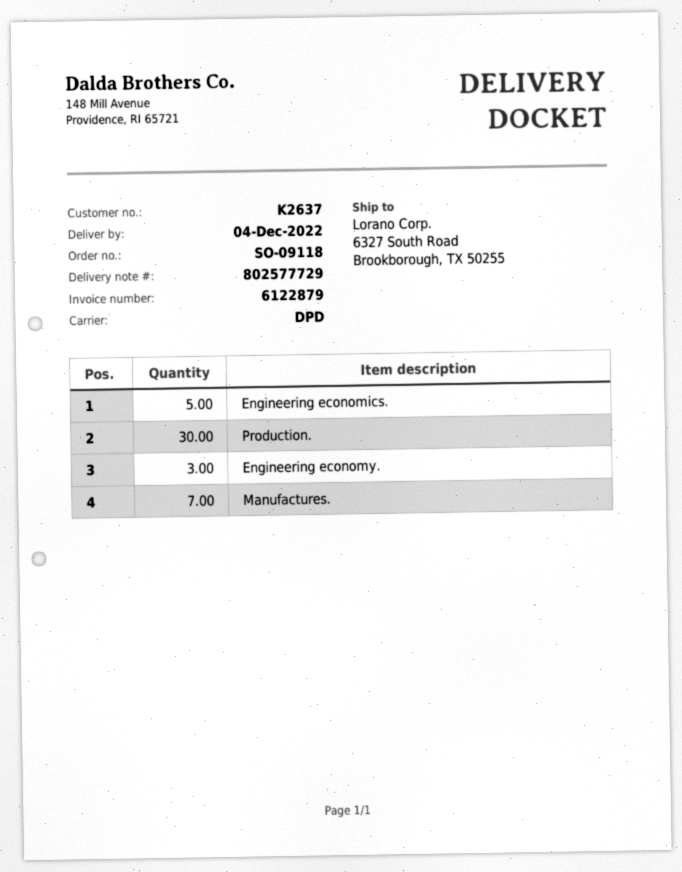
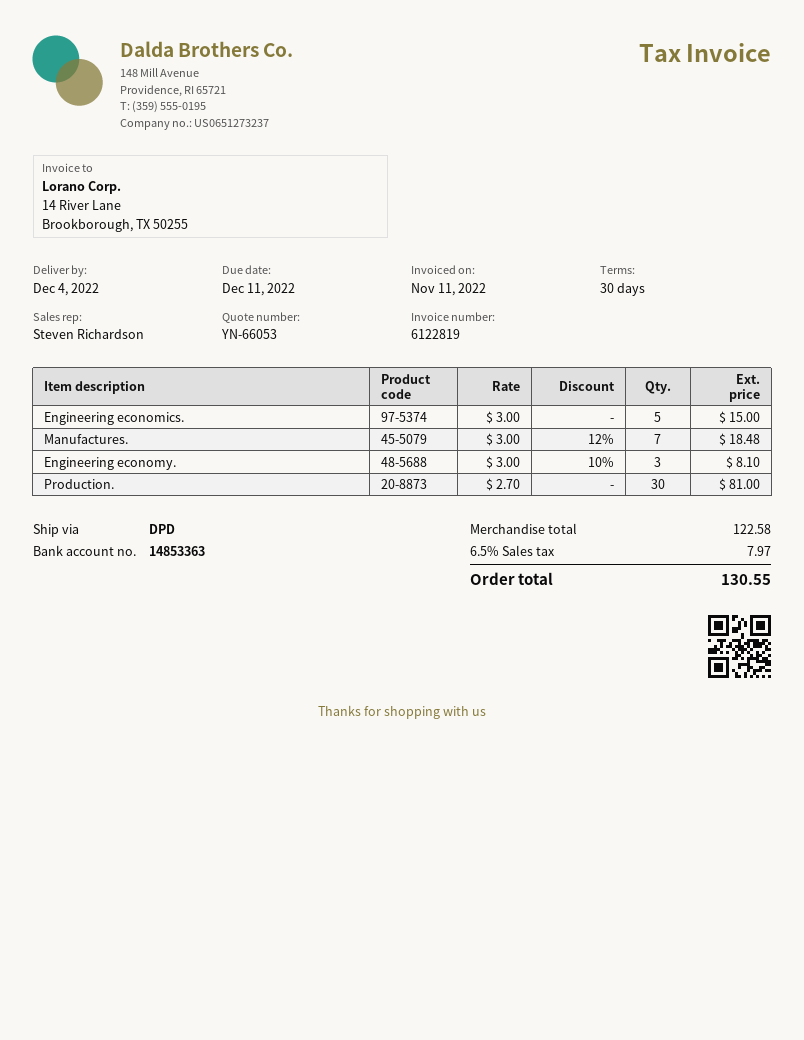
invoice number: 6122879 -> 6122819

